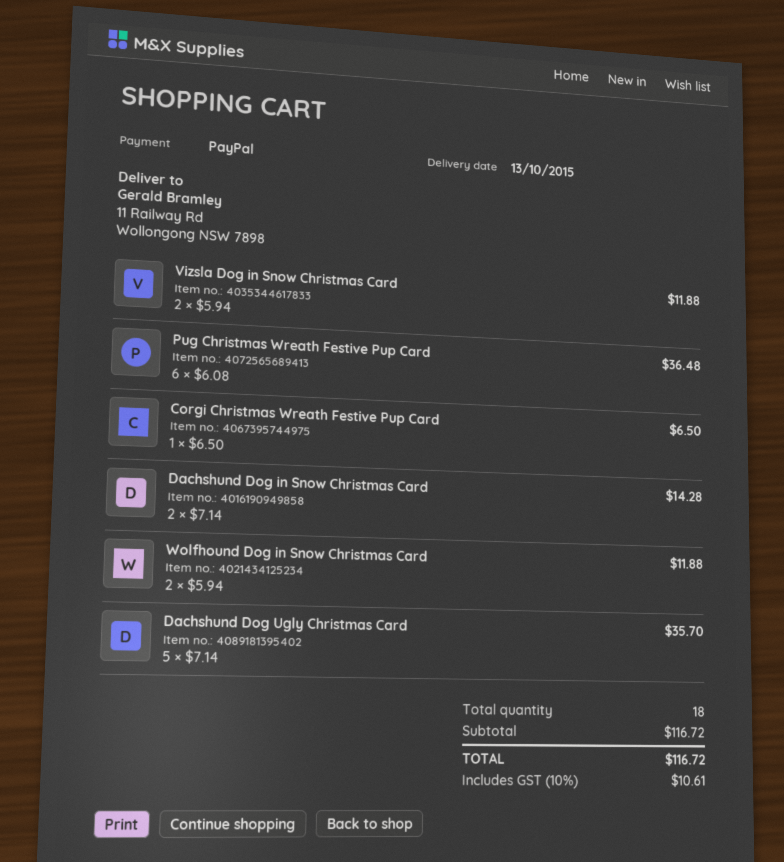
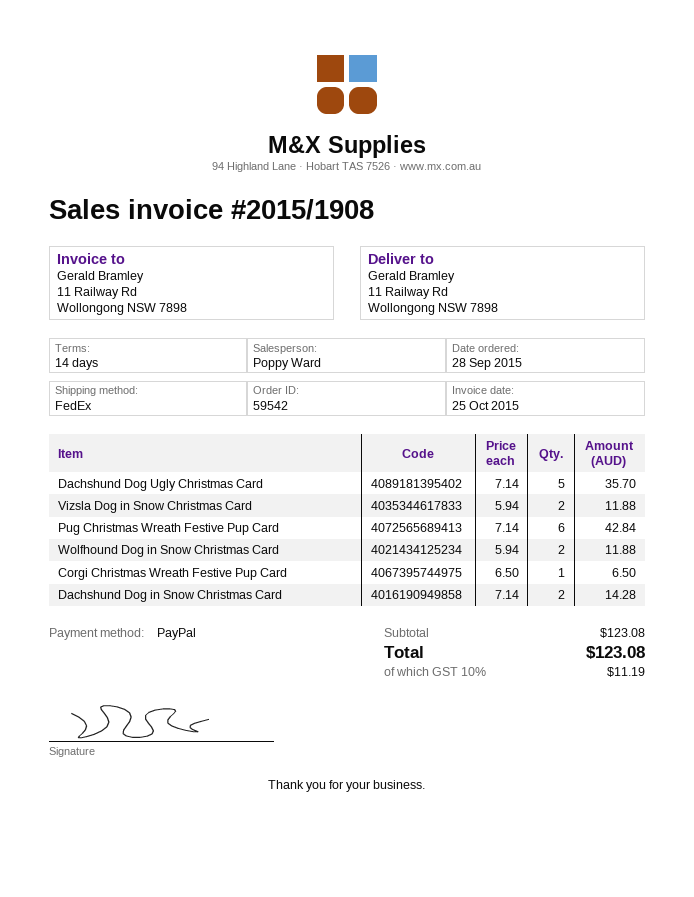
Pug Christmas Wreath Festive Pup Card: 6 x 6.08 = 36.48 -> 6 x 7.14 = 42.84
subtotal: 116.72 -> 123.08
tax: 10% = 10.61 -> 10% = 11.19
total: 116.72 -> 123.08

